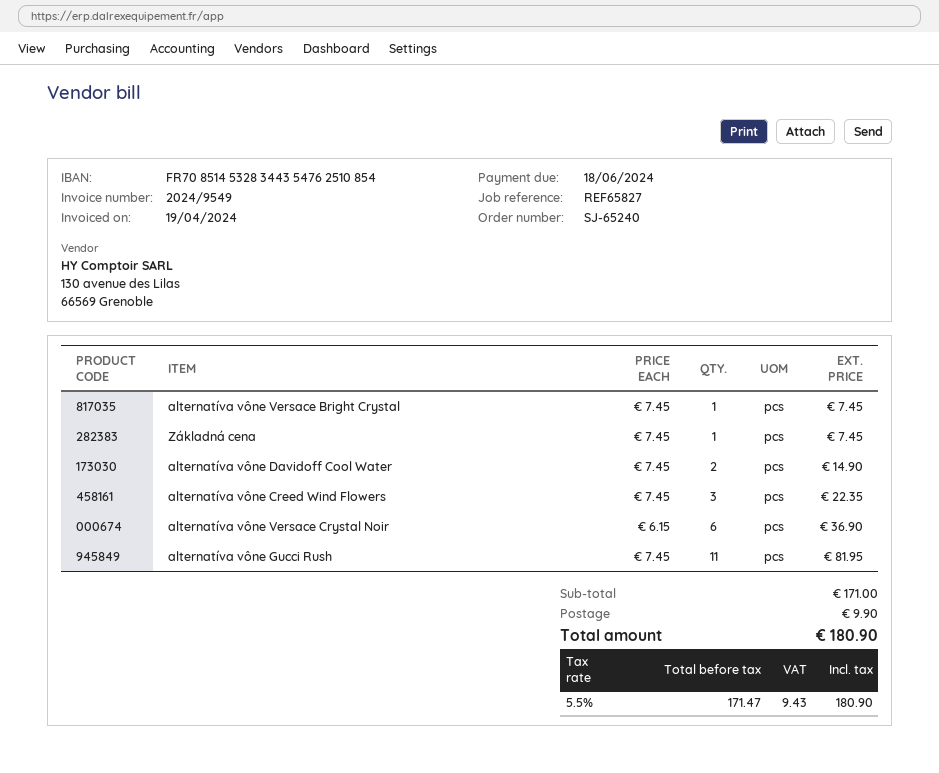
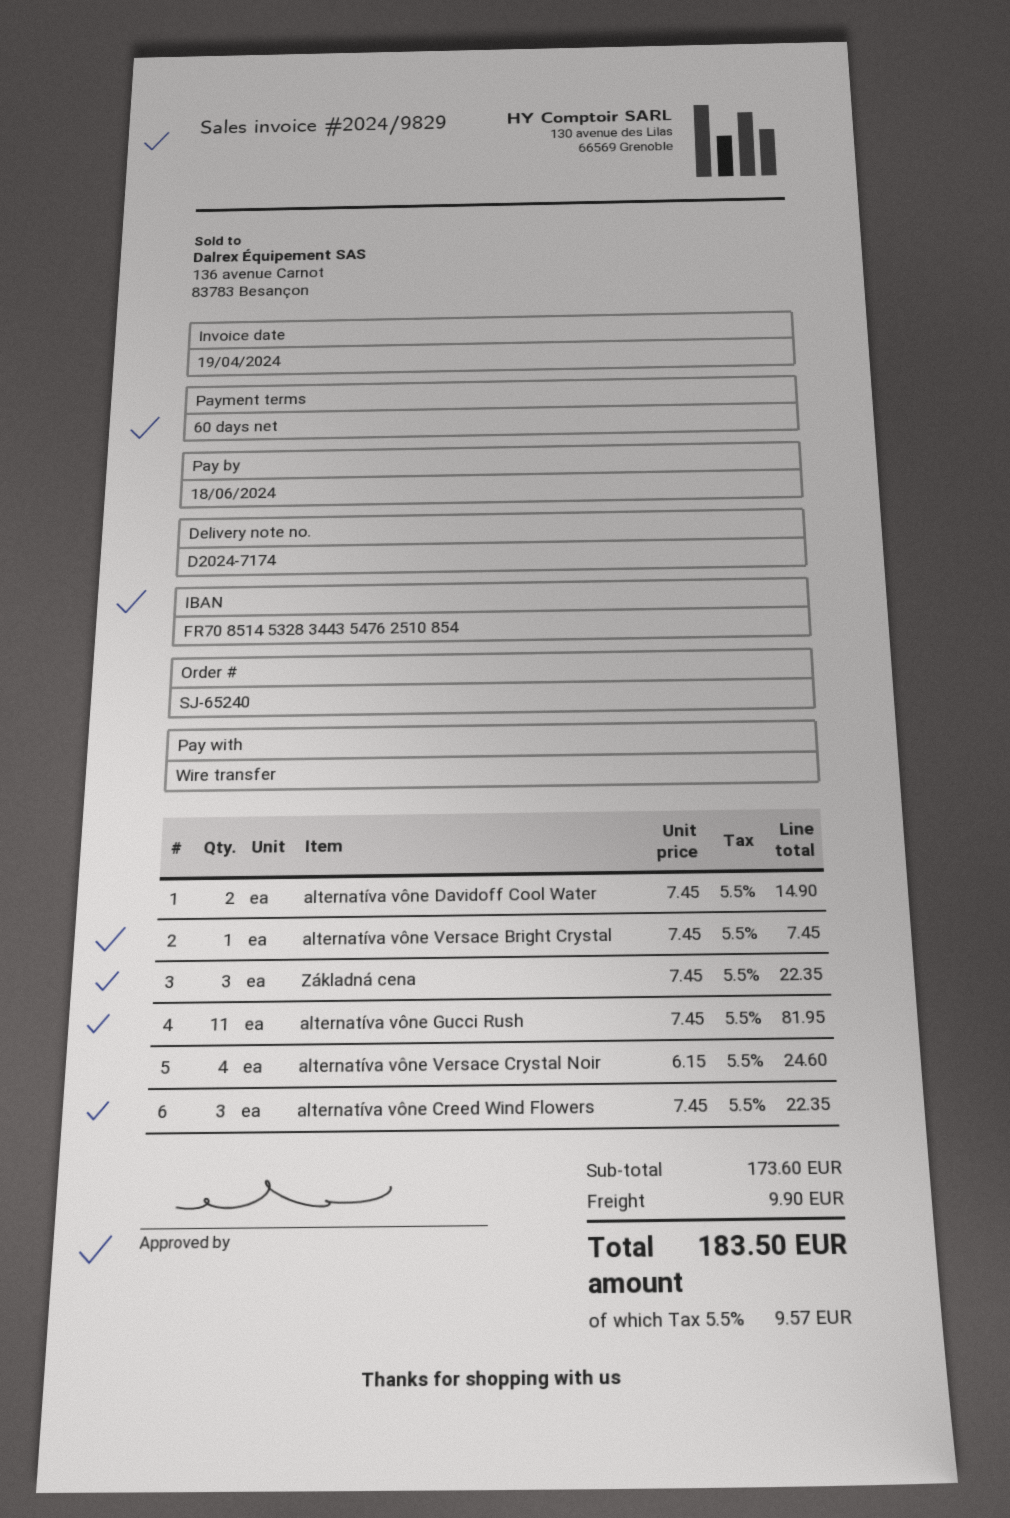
invoice number: 2024/9549 -> 2024/9829
Základná cena: 1 x 7.45 = 7.45 -> 3 x 7.45 = 22.35
alternatíva vône Versace Crystal Noir: 6 x 6.15 = 36.90 -> 4 x 6.15 = 24.60
subtotal: 171.00 -> 173.60
tax: 5.5% = 9.43 -> 5.5% = 9.57
total: 180.90 -> 183.50

